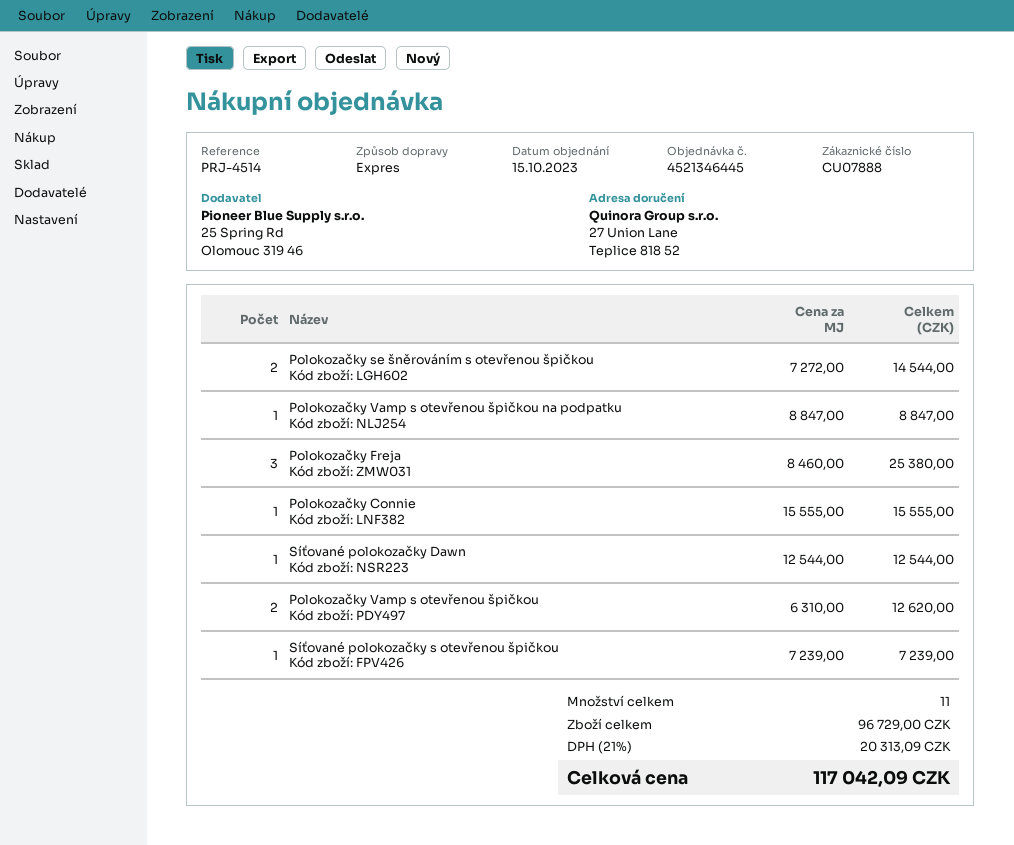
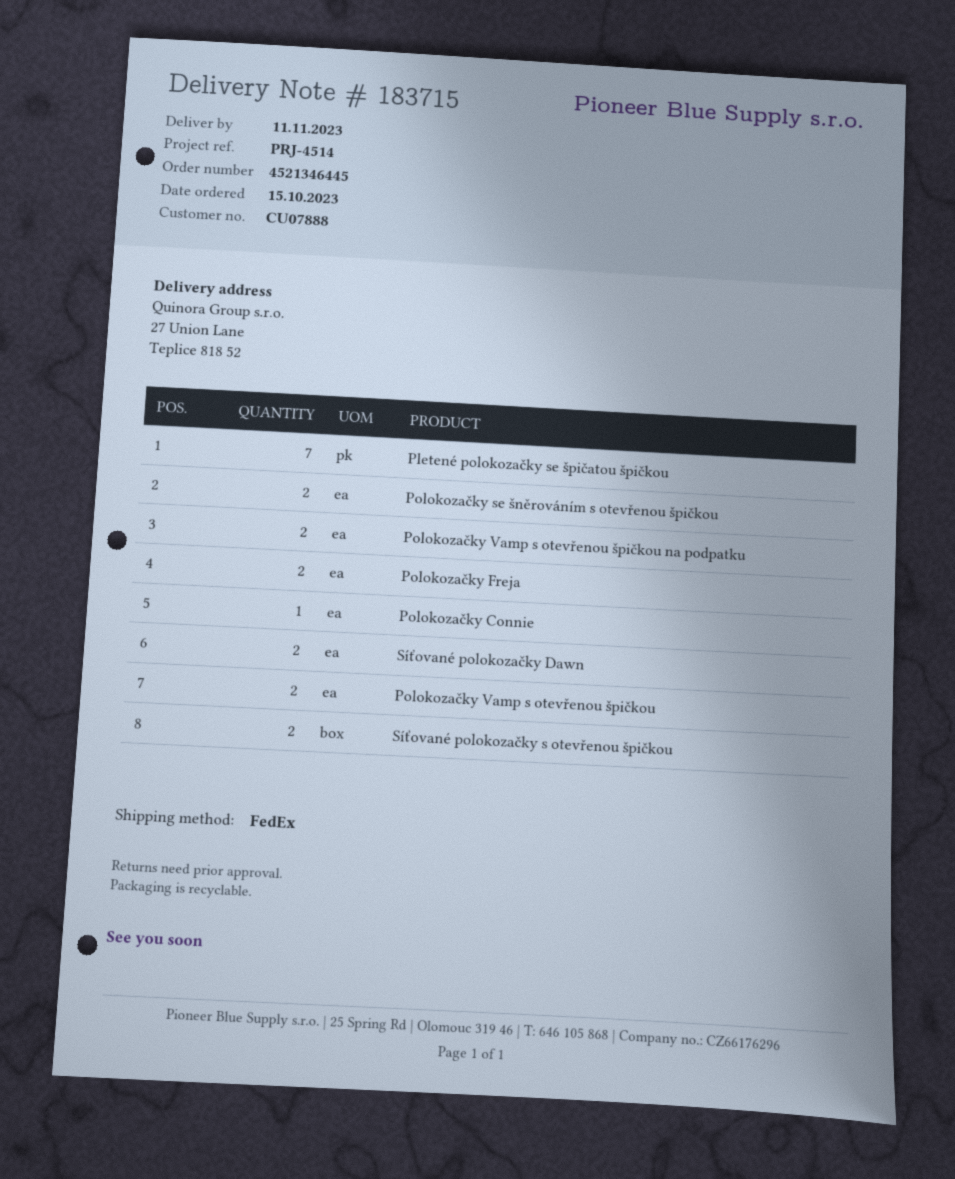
shipping method: express -> FedEx
Polokozačky Vamp s otevřenou špičkou na podpatku: 1 -> 2
Polokozačky Freja: 3 -> 2
Síťované polokozačky Dawn: 1 -> 2
Síťované polokozačky s otevřenou špičkou: 1 -> 2
Pletené polokozačky se špičatou špičkou: none -> 7

